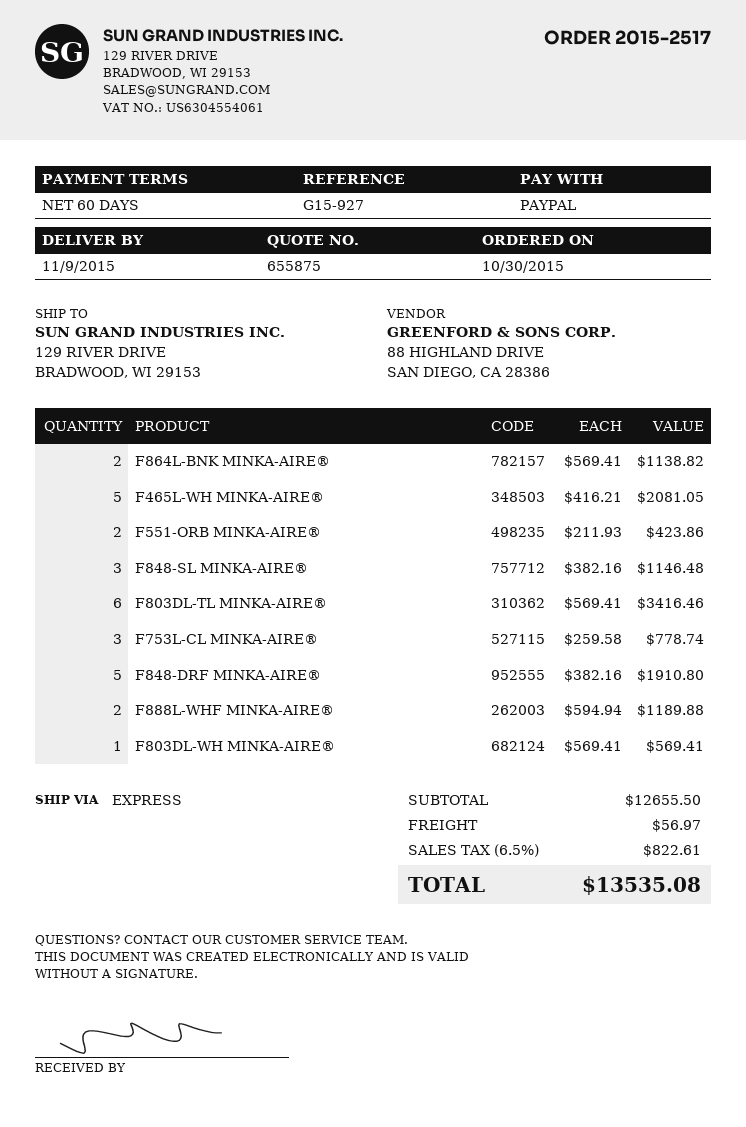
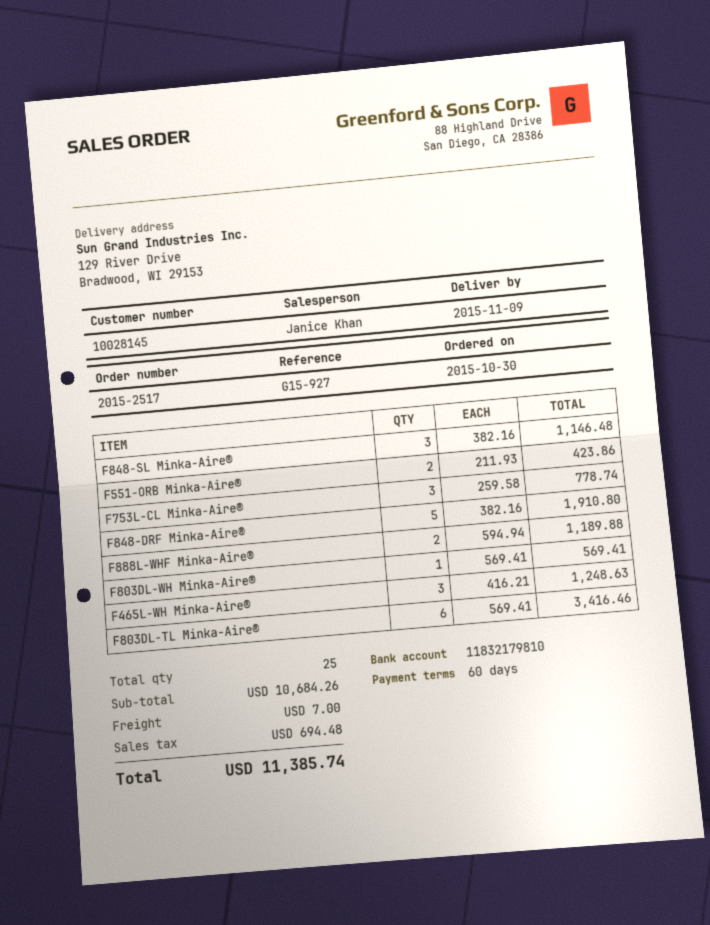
F864L-BNK MINKA-AIRE®: 2 x 569.41 = 1138.82 -> none
F465L-WH MINKA-AIRE®: 5 x 416.21 = 2081.05 -> 3 x 416.21 = 1248.63
subtotal: 12655.50 -> 10684.26
shipping: 56.97 -> 7.00
tax: 822.61 -> 694.48
total: 13535.08 -> 11385.74

